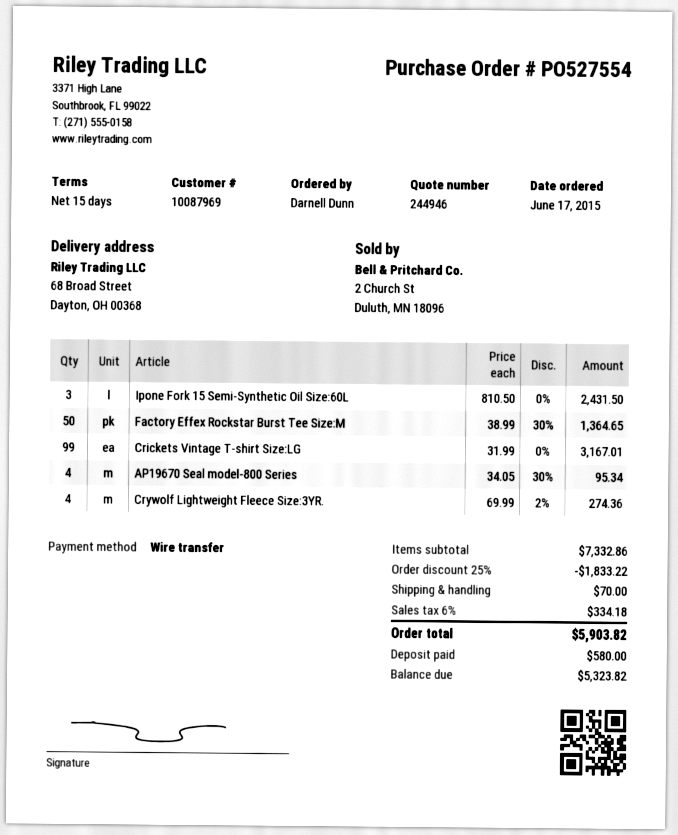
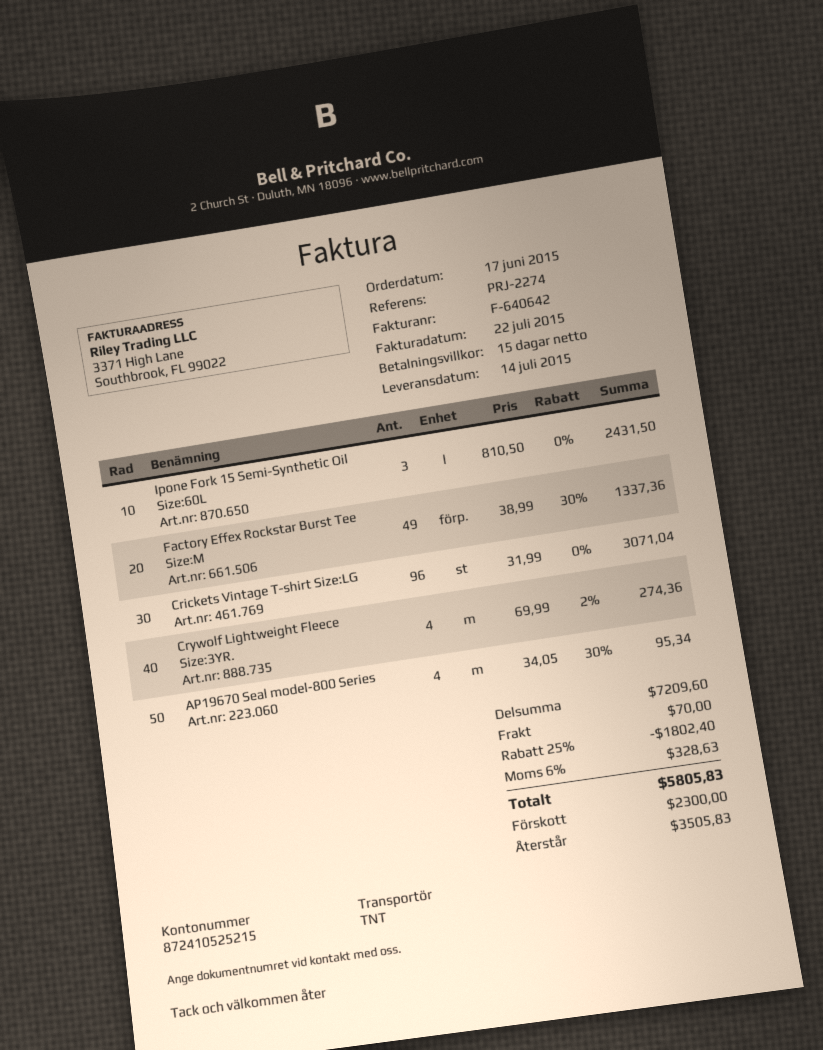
Factory Effex Rockstar Burst Tee Size:M: 50 x 38.99 - 30% = 1364.65 -> 49 x 38.99 - 30% = 1337.36
Crickets Vintage T-shirt Size:LG: 99 x 31.99 = 3167.01 -> 96 x 31.99 = 3071.04
subtotal: 7332.86 -> 7209.60
discount: 25% = 1833.22 -> 25% = 1802.40
tax: 6% = 334.18 -> 6% = 328.63
total: 5903.82 -> 5805.83
deposit: 580.00 -> 2300.00
balance: 5323.82 -> 3505.83

